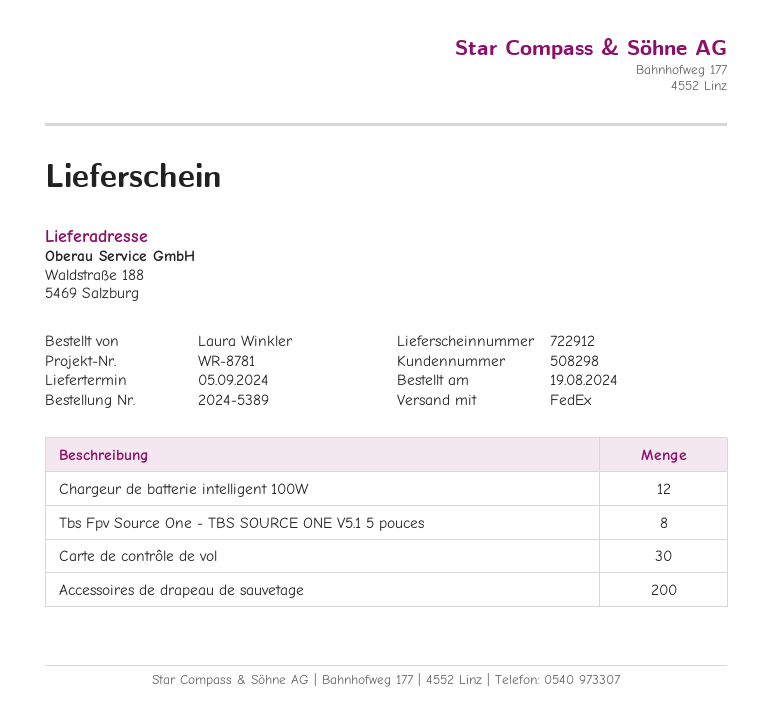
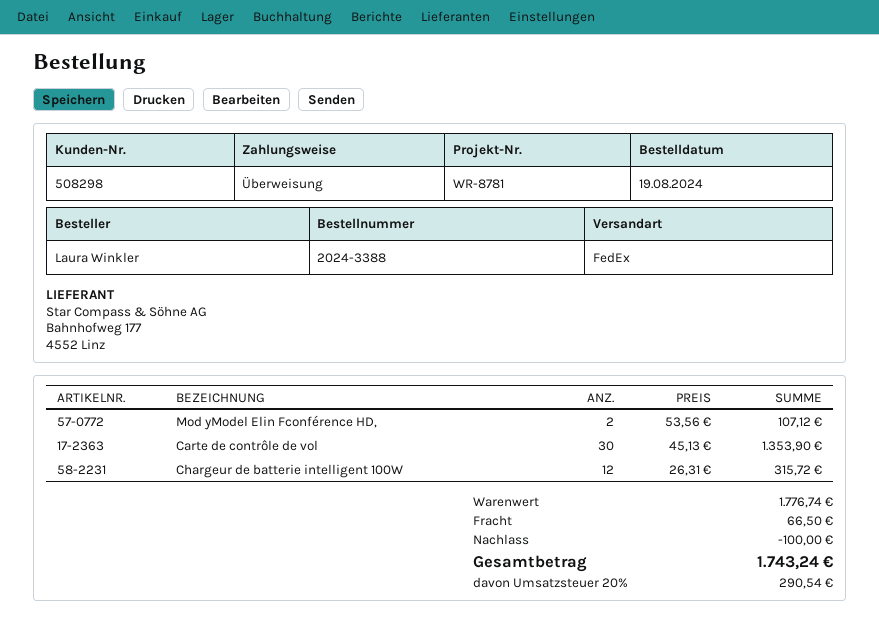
order number: 2024-5389 -> 2024-3388
Tbs Fpv Source One - TBS SOURCE ONE V5.1 5 pouces: 8 -> none
Accessoires de drapeau de sauvetage: 200 -> none
Mod yModel Elin Fconférence HD,: none -> 2

